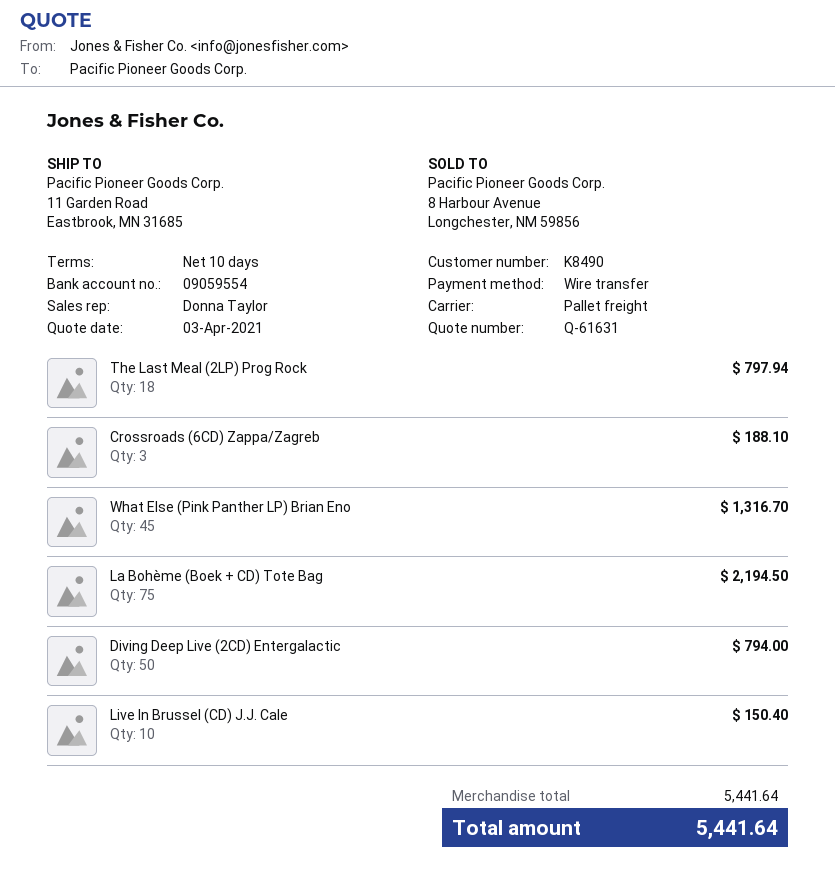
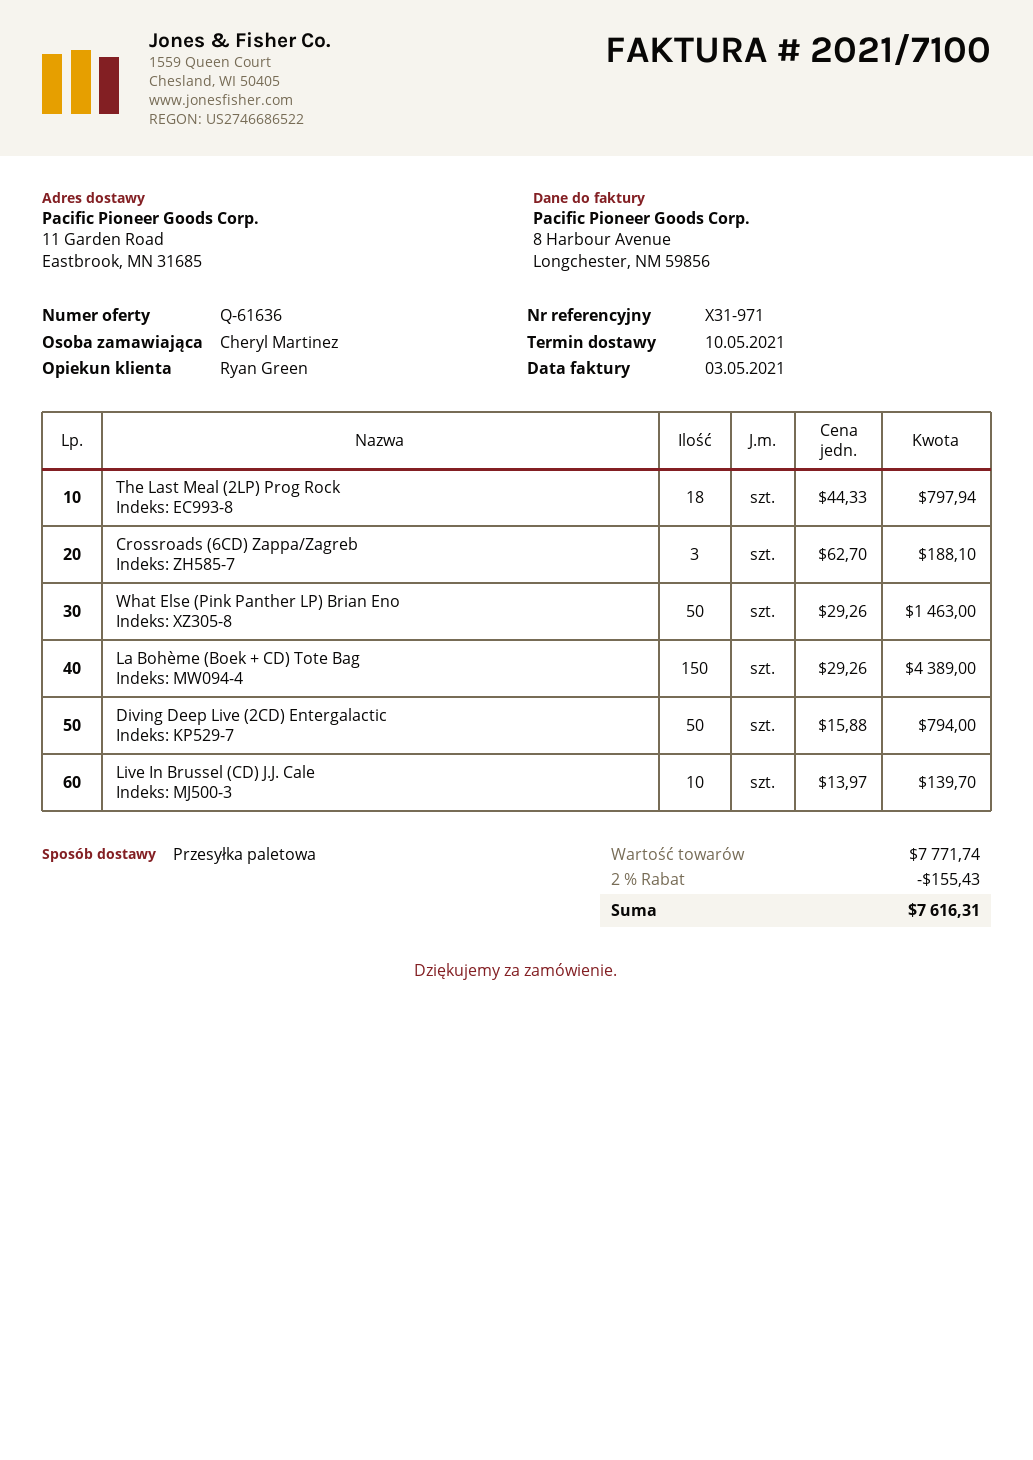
quote number: Q-61631 -> Q-61636
sales rep: Donna Taylor -> Ryan Green
What Else (Pink Panther LP) Brian Eno: 45 for 1316.70 -> 50 for 1463.00
La Bohème (Boek + CD) Tote Bag: 75 for 2194.50 -> 150 for 4389.00
Live In Brussel (CD) J.J. Cale: 10 for 150.40 -> 10 for 139.70
subtotal: 5441.64 -> 7771.74
discount: none -> 2% = 155.43
total: 5441.64 -> 7616.31

